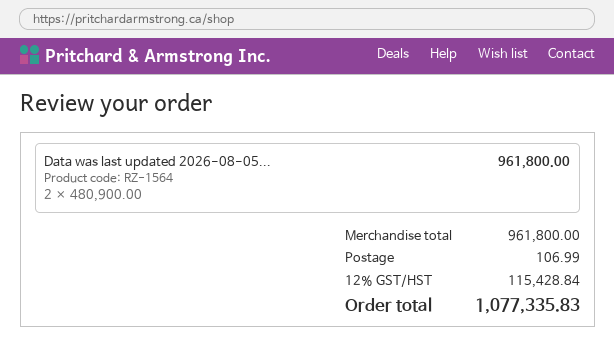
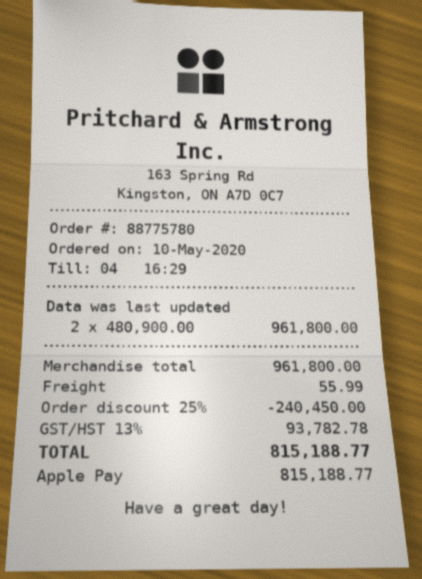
discount: none -> 25% = 240450.00
shipping: 106.99 -> 55.99
tax: 12% = 115428.84 -> 13% = 93782.78
total: 1077335.83 -> 815188.77

